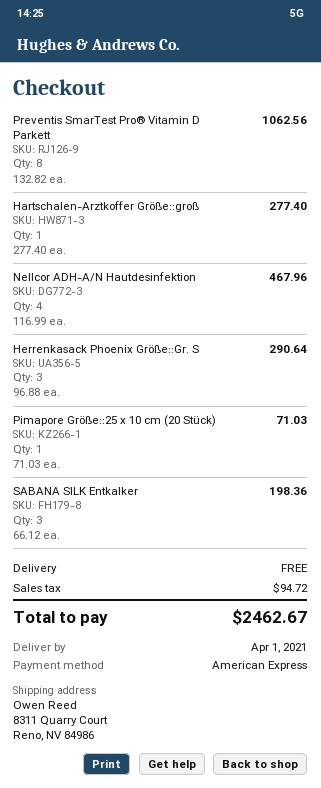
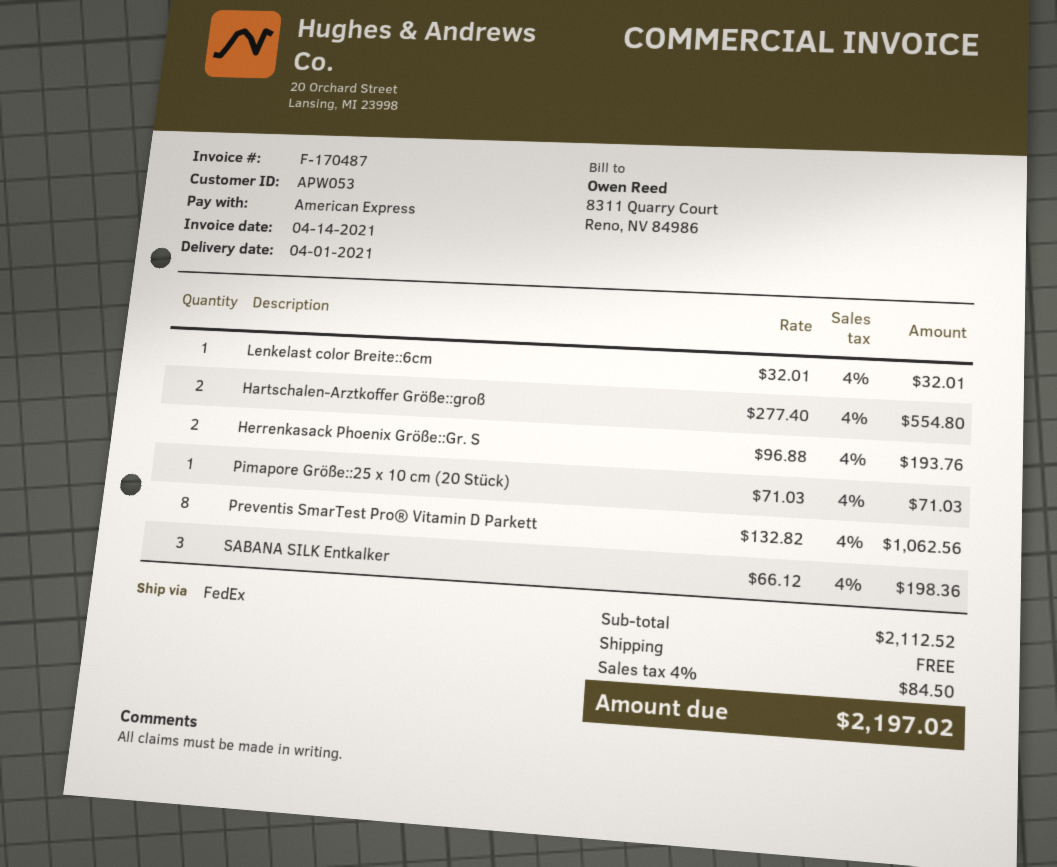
Hartschalen-Arztkoffer Größe::groß: 1 x 277.40 = 277.40 -> 2 x 277.40 = 554.80
Nellcor ADH-A/N Hautdesinfektion: 4 x 116.99 = 467.96 -> none
Herrenkasack Phoenix Größe::Gr. S: 3 x 96.88 = 290.64 -> 2 x 96.88 = 193.76
Lenkelast color Breite::6cm: none -> 1 x 32.01 = 32.01
tax: 94.72 -> 84.50
total: 2462.67 -> 2197.02

